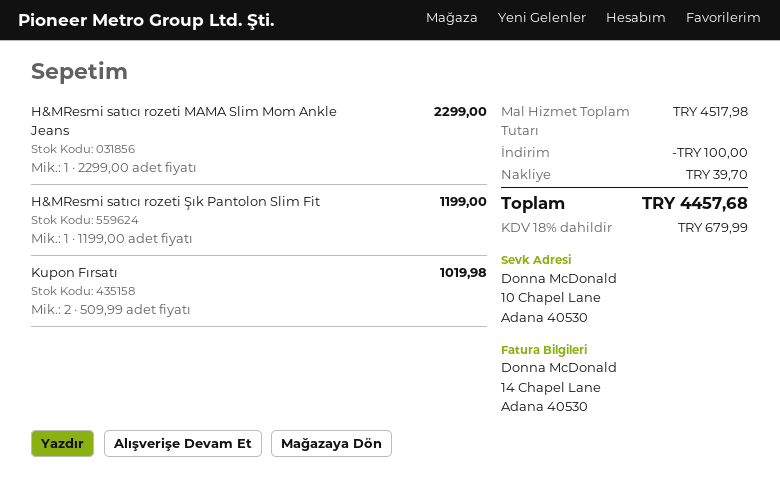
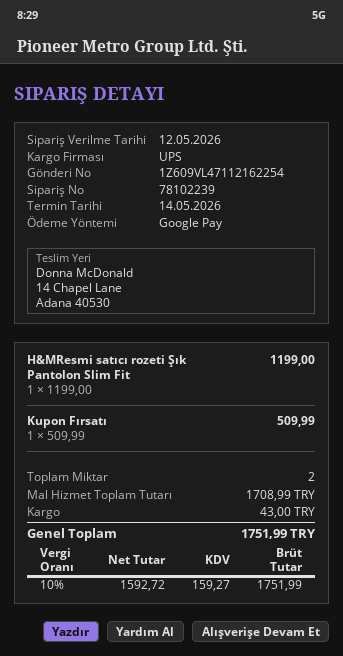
ship to: 10 Chapel Lane, Adana 40530 -> 14 Chapel Lane, Adana 40530
H&MResmi satıcı rozeti MAMA Slim Mom Ankle Jeans: 1 x 2299.00 = 2299.00 -> none
Kupon Fırsatı: 2 x 509.99 = 1019.98 -> 1 x 509.99 = 509.99
subtotal: 4517.98 -> 1708.99
discount: 100.00 -> none
shipping: 39.70 -> 43.00
tax: 18% = 679.99 -> 10% = 159.27
total: 4457.68 -> 1751.99

